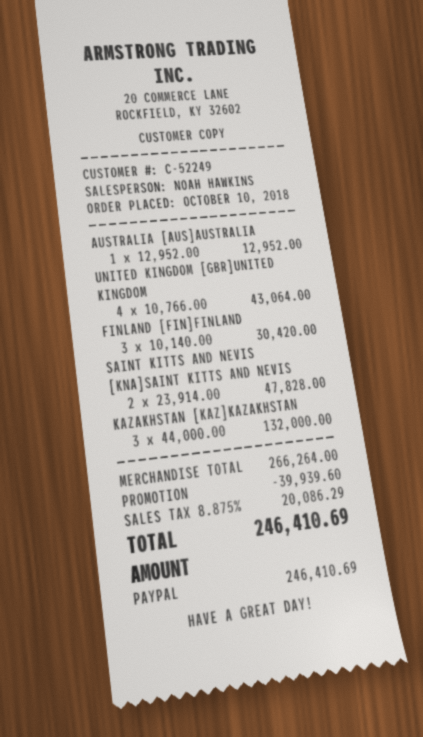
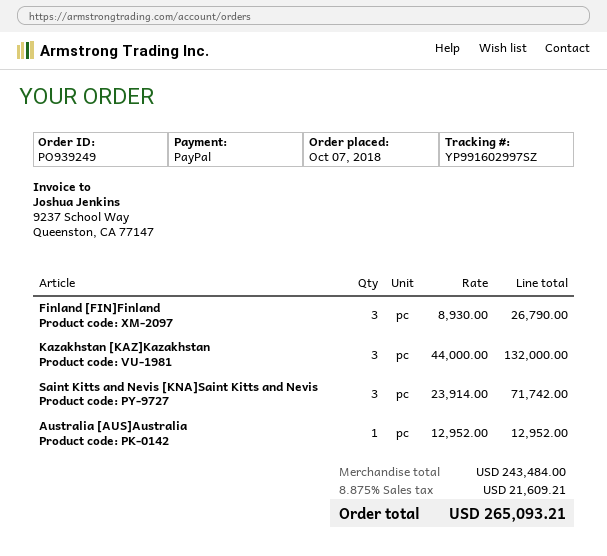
order date: 2018-10-10 -> 2018-10-07
UNITED KINGDOM [GBR]UNITED KINGDOM: 4 x 10766.00 = 43064.00 -> none
FINLAND [FIN]FINLAND: 3 x 10140.00 = 30420.00 -> 3 x 8930.00 = 26790.00
SAINT KITTS AND NEVIS [KNA]SAINT KITTS AND NEVIS: 2 x 23914.00 = 47828.00 -> 3 x 23914.00 = 71742.00
subtotal: 266264.00 -> 243484.00
discount: 39939.60 -> none
tax: 8.875% = 20086.29 -> 8.875% = 21609.21
total: 246410.69 -> 265093.21

